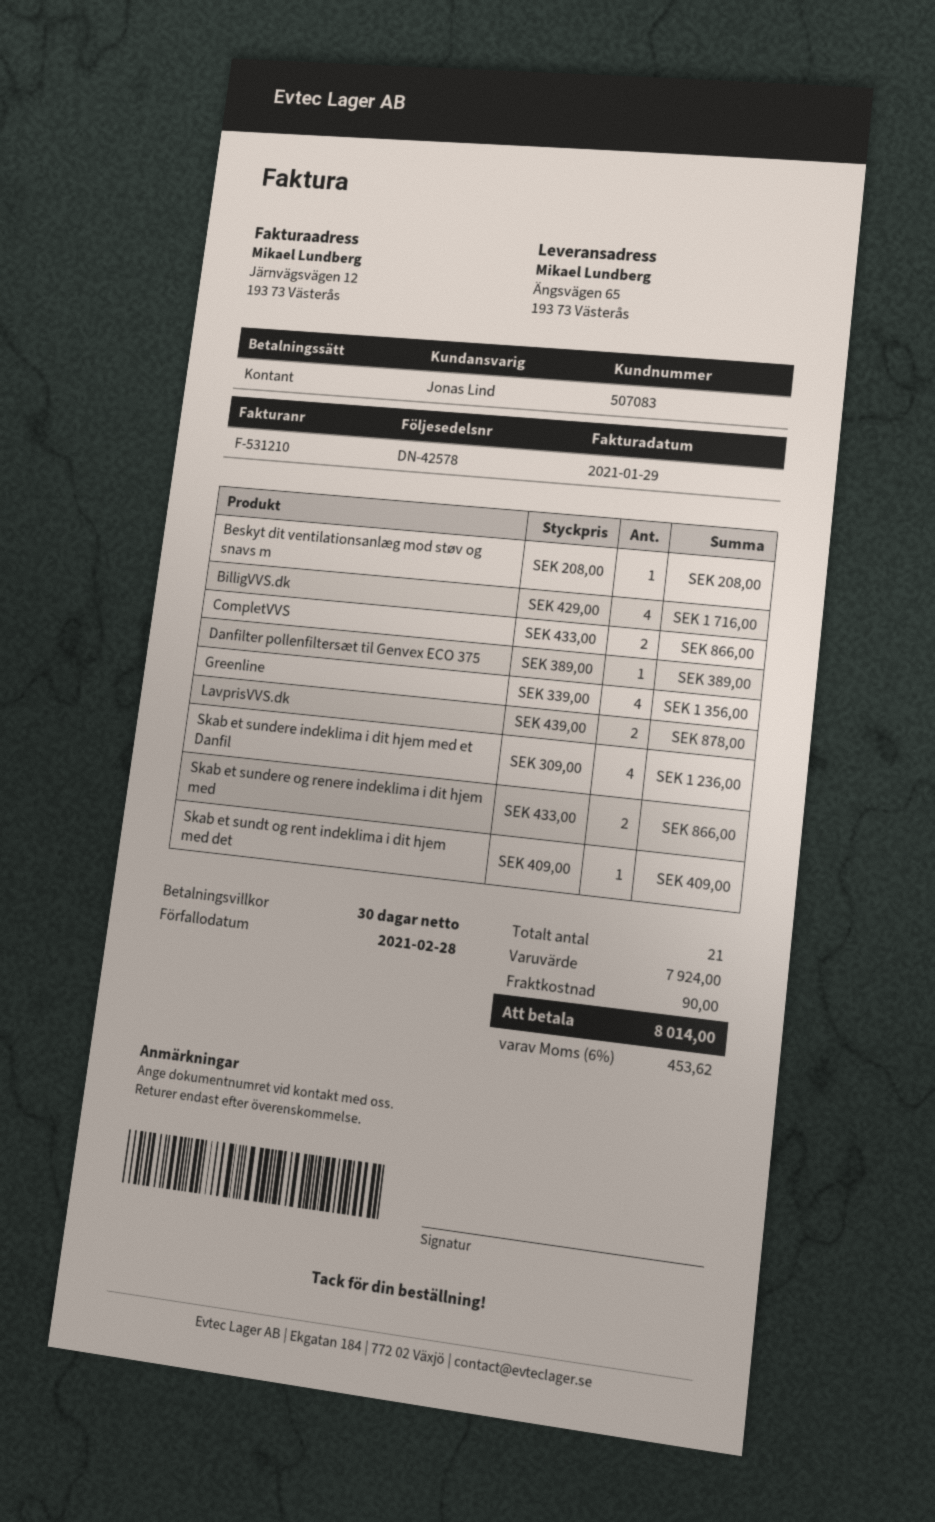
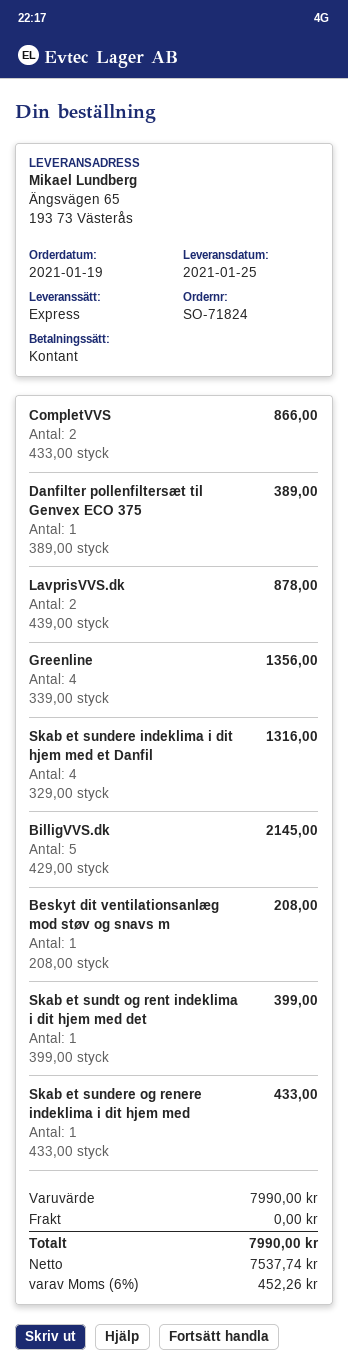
BilligVVS.dk: 4 x 429.00 = 1716.00 -> 5 x 429.00 = 2145.00
Skab et sundere indeklima i dit hjem med et Danfil: 4 x 309.00 = 1236.00 -> 4 x 329.00 = 1316.00
Skab et sundere og renere indeklima i dit hjem med: 2 x 433.00 = 866.00 -> 1 x 433.00 = 433.00
Skab et sundt og rent indeklima i dit hjem med det: 1 x 409.00 = 409.00 -> 1 x 399.00 = 399.00
subtotal: 7924.00 -> 7990.00
shipping: 90.00 -> 0.00
tax: 6% = 453.62 -> 6% = 452.26
total: 8014.00 -> 7990.00

